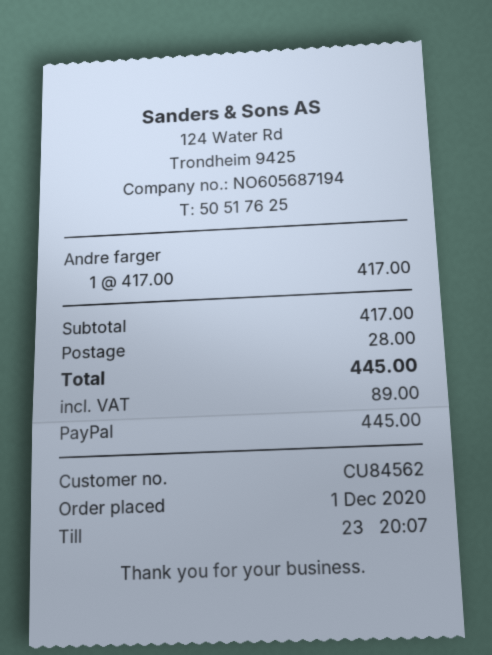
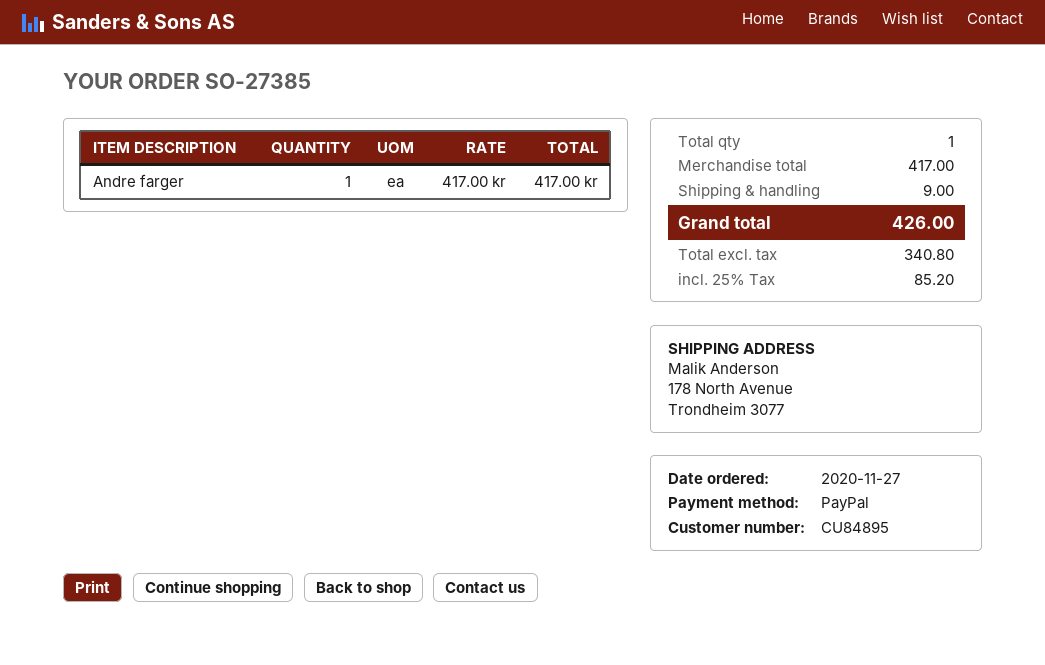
order date: 2020-12-01 -> 2020-11-27
customer number: CU84562 -> CU84895
shipping: 28.00 -> 9.00
tax: 89.00 -> 85.20
total: 445.00 -> 426.00

